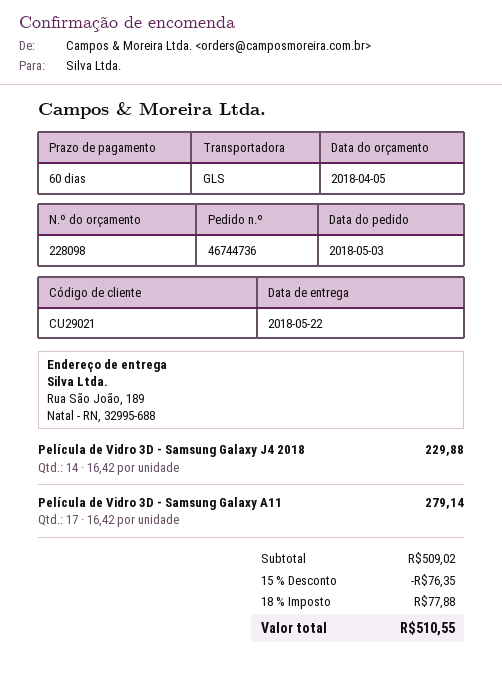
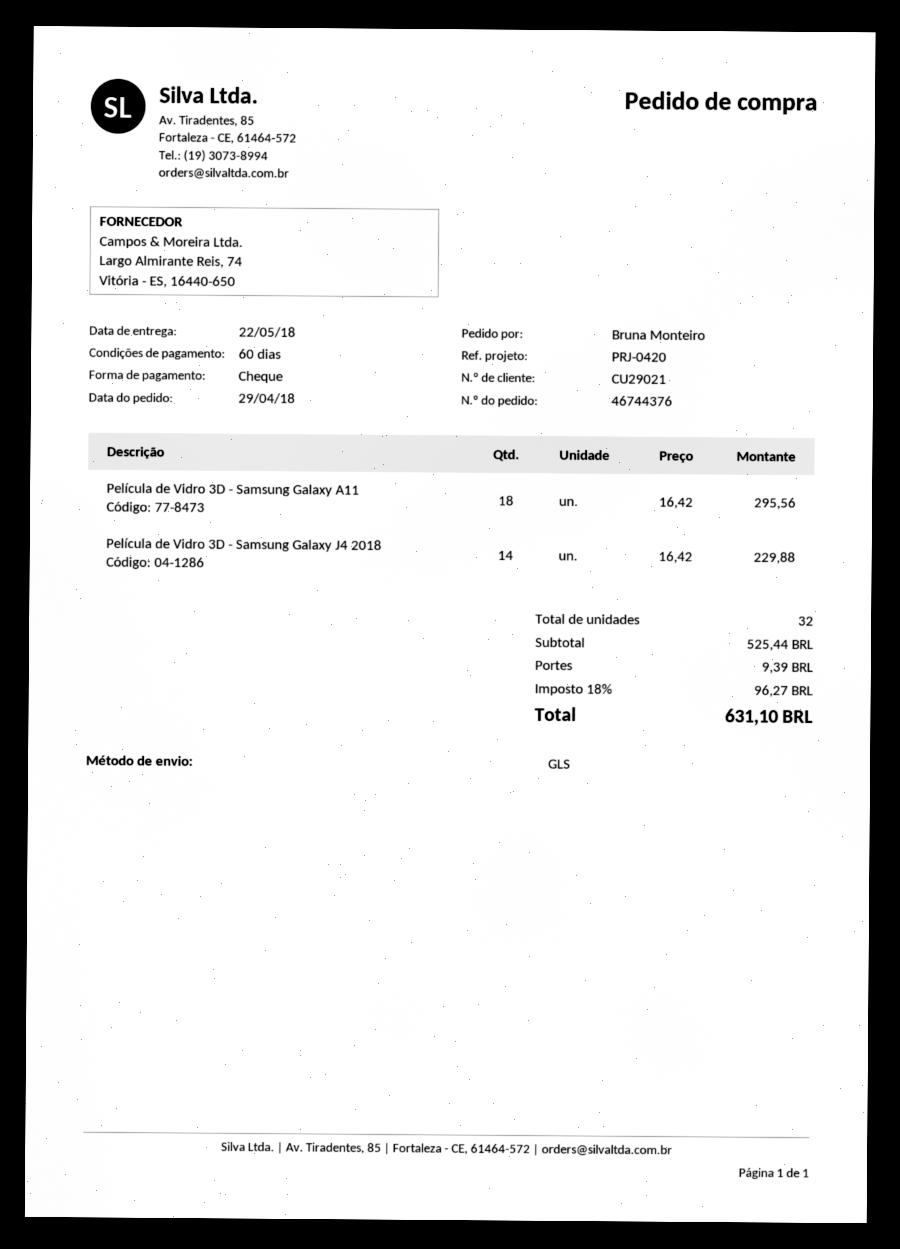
order number: 46744736 -> 46744376
order date: 2018-05-03 -> 2018-04-29
Película de Vidro 3D - Samsung Galaxy A11: 17 x 16.42 = 279.14 -> 18 x 16.42 = 295.56
subtotal: 509.02 -> 525.44
discount: 15% = 76.35 -> none
shipping: none -> 9.39
tax: 18% = 77.88 -> 18% = 96.27
total: 510.55 -> 631.10

